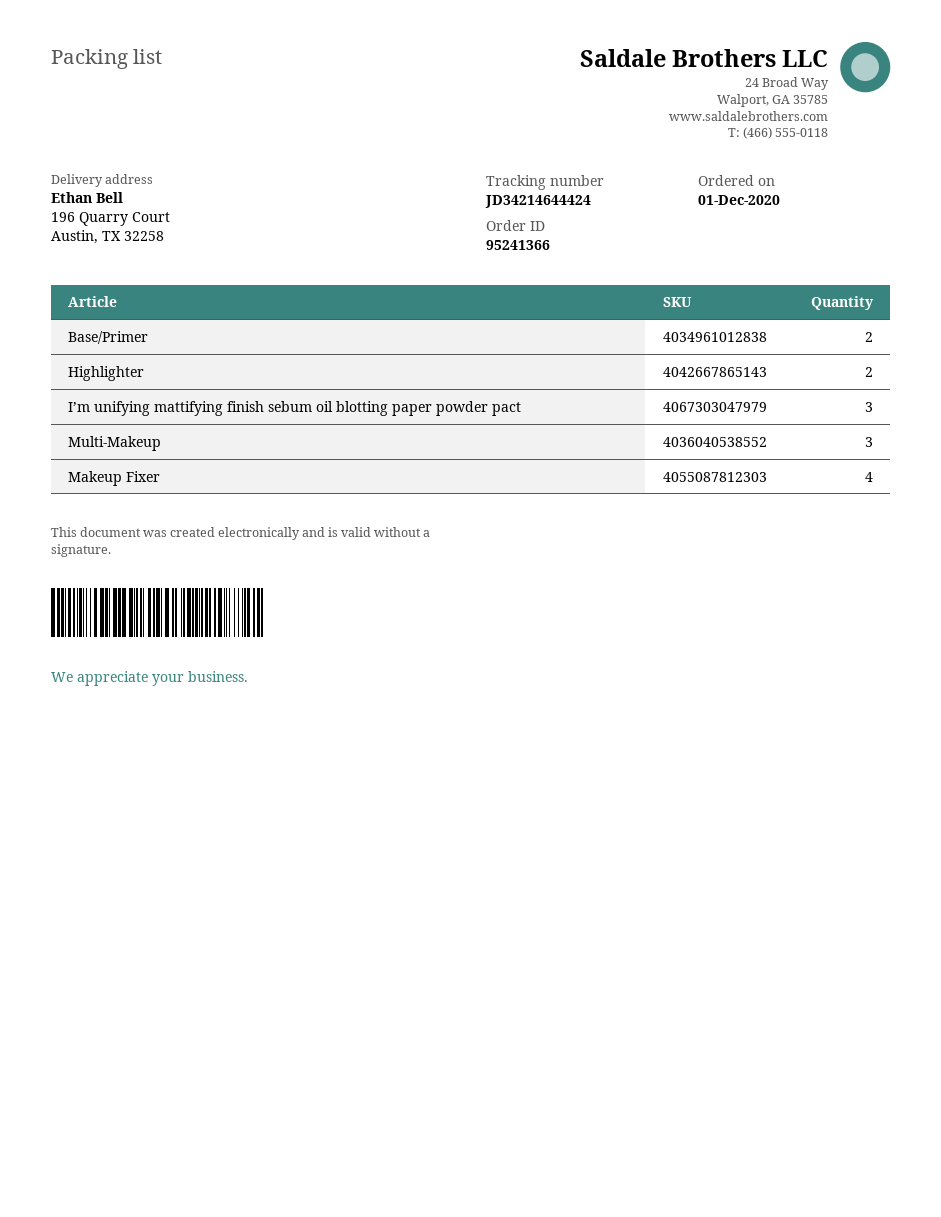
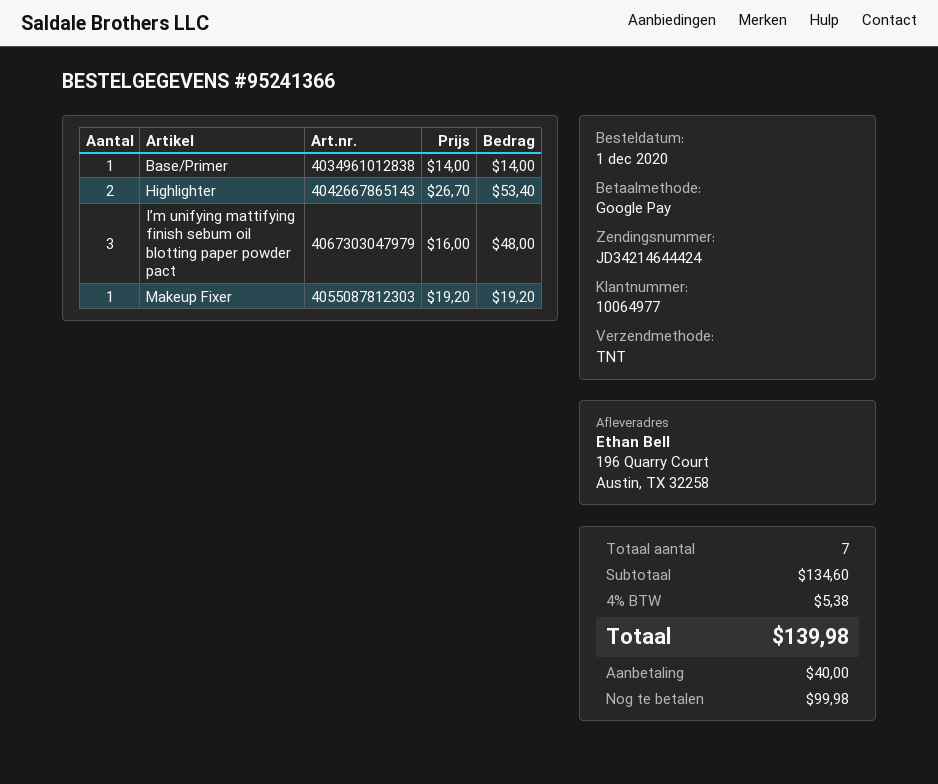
Base/Primer: 2 -> 1
Multi-Makeup: 3 -> none
Makeup Fixer: 4 -> 1

